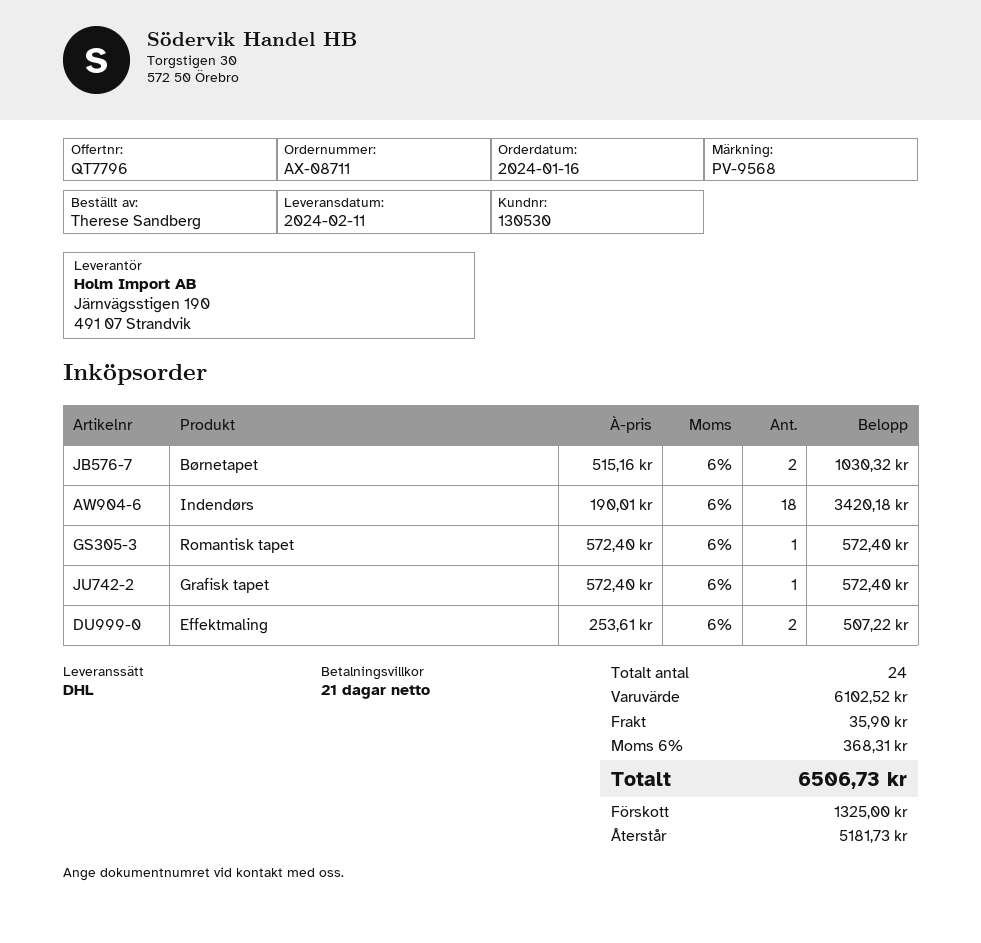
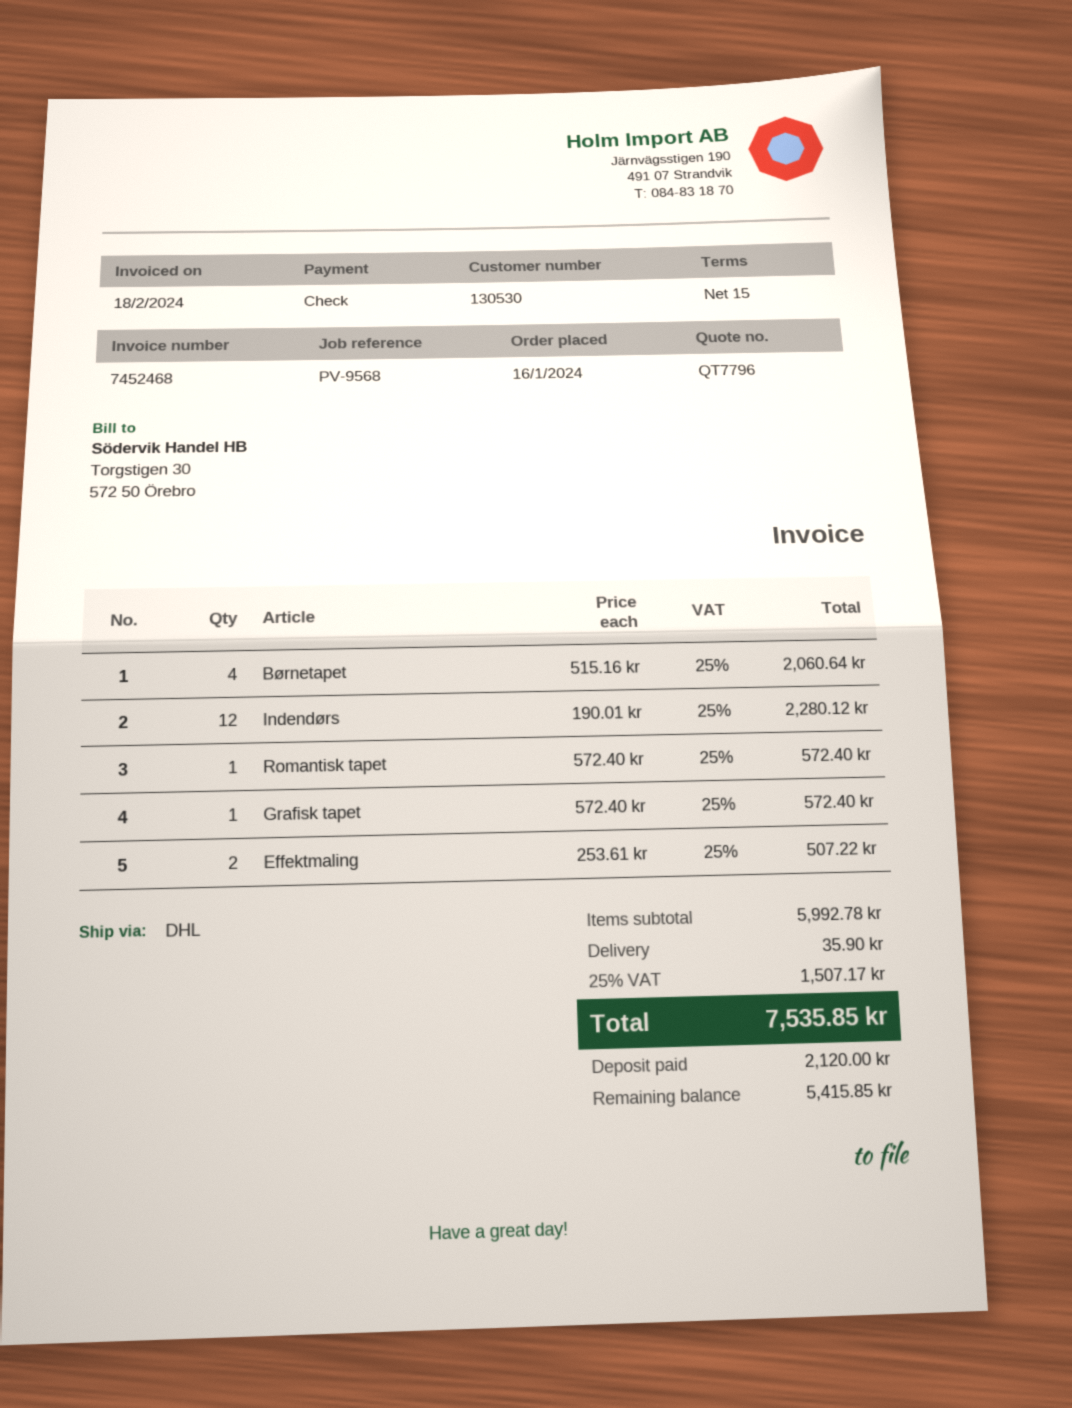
payment terms: 21 days -> 15 days
Børnetapet: 2 x 515.16 = 1030.32 -> 4 x 515.16 = 2060.64
Indendørs: 18 x 190.01 = 3420.18 -> 12 x 190.01 = 2280.12
subtotal: 6102.52 -> 5992.78
tax: 6% = 368.31 -> 25% = 1507.17
total: 6506.73 -> 7535.85
deposit: 1325.00 -> 2120.00
balance: 5181.73 -> 5415.85

